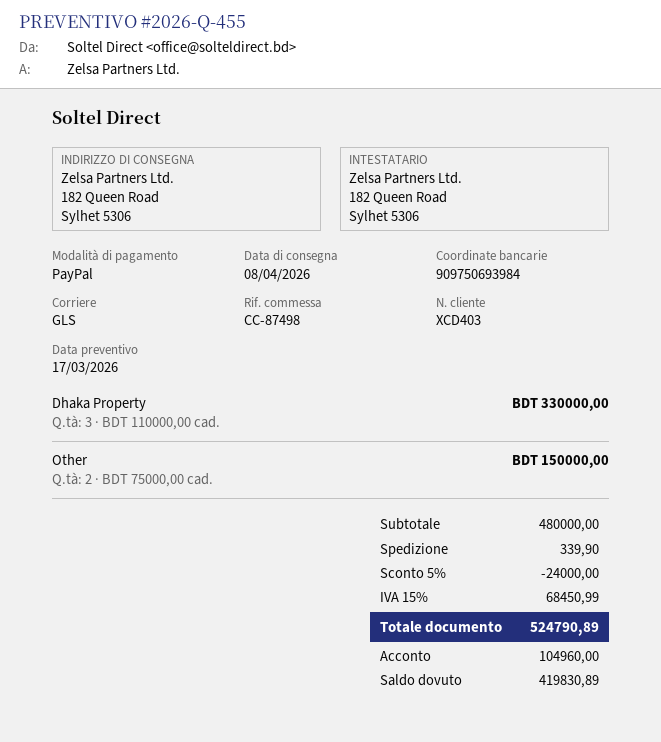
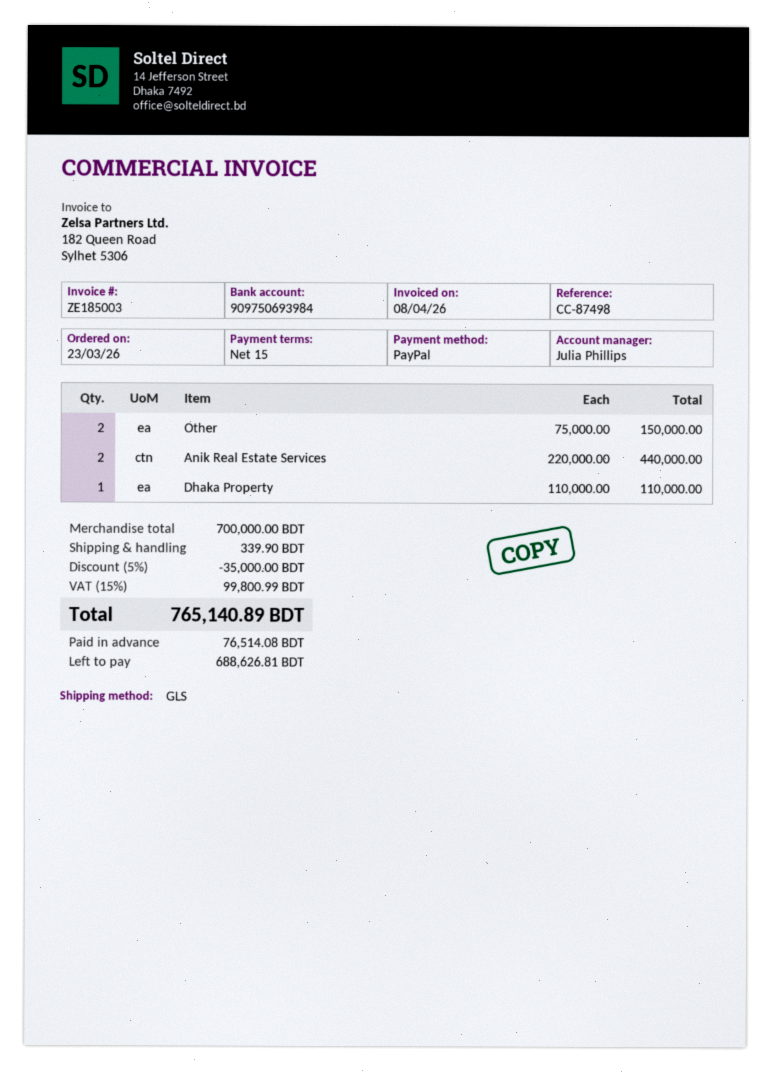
Dhaka Property: 3 x 110000.00 = 330000.00 -> 1 x 110000.00 = 110000.00
Anik Real Estate Services: none -> 2 x 220000.00 = 440000.00
subtotal: 480000.00 -> 700000.00
discount: 5% = 24000.00 -> 5% = 35000.00
tax: 15% = 68450.99 -> 15% = 99800.99
total: 524790.89 -> 765140.89
deposit: 104960.00 -> 76514.08
balance: 419830.89 -> 688626.81

